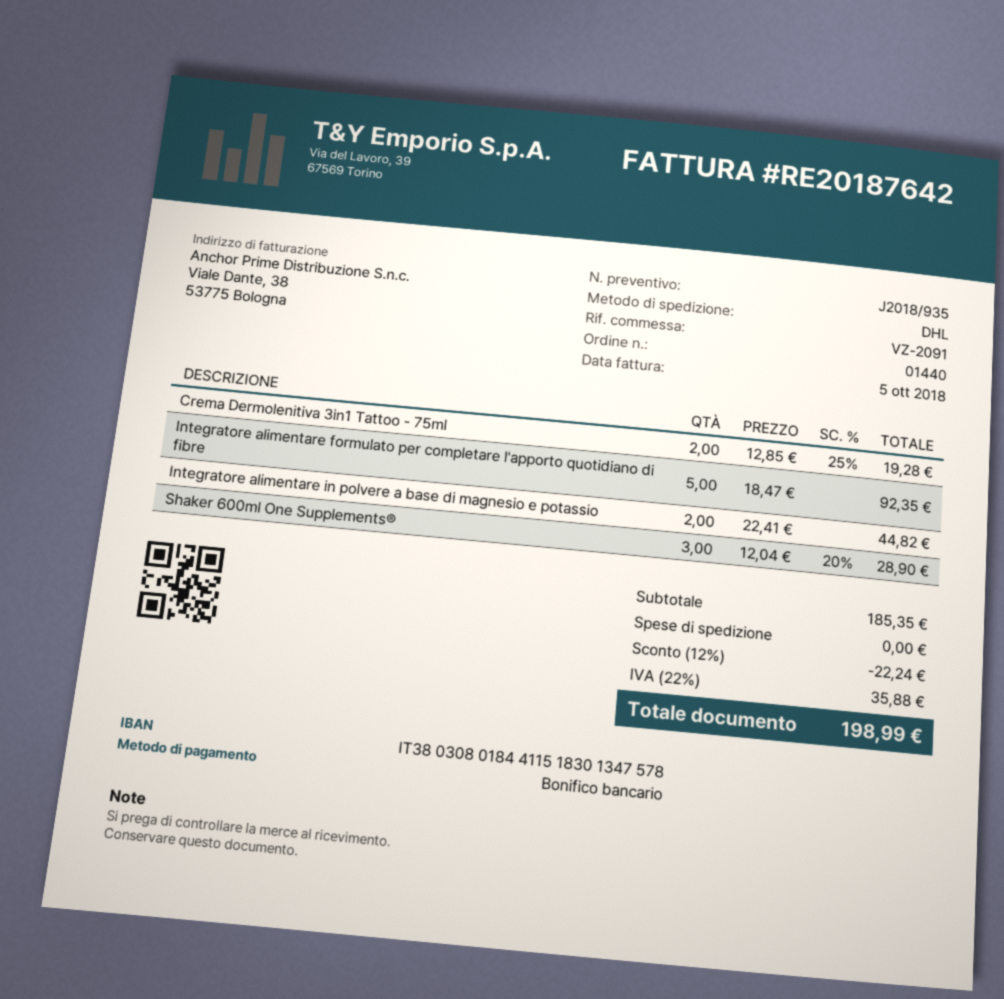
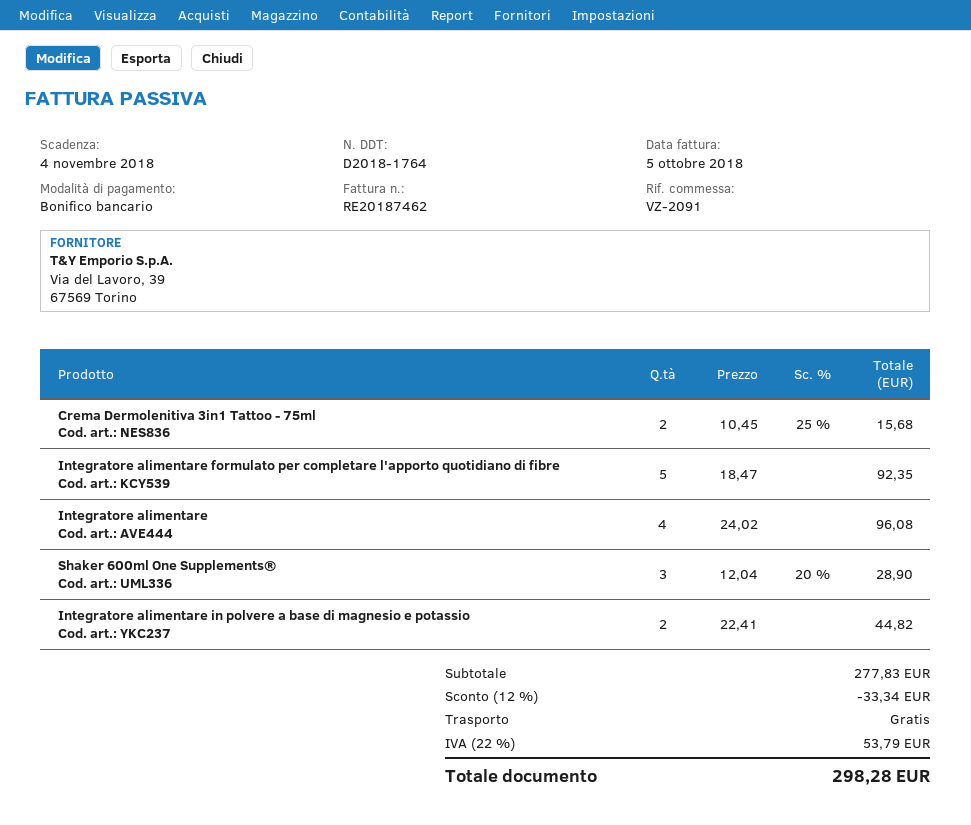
invoice number: RE20187642 -> RE20187462
Crema Dermolenitiva 3in1 Tattoo - 75ml: 2 x 12.85 - 25% = 19.28 -> 2 x 10.45 - 25% = 15.68
Integratore alimentare: none -> 4 x 24.02 = 96.08
subtotal: 185.35 -> 277.83
discount: 12% = 22.24 -> 12% = 33.34
tax: 22% = 35.88 -> 22% = 53.79
total: 198.99 -> 298.28

